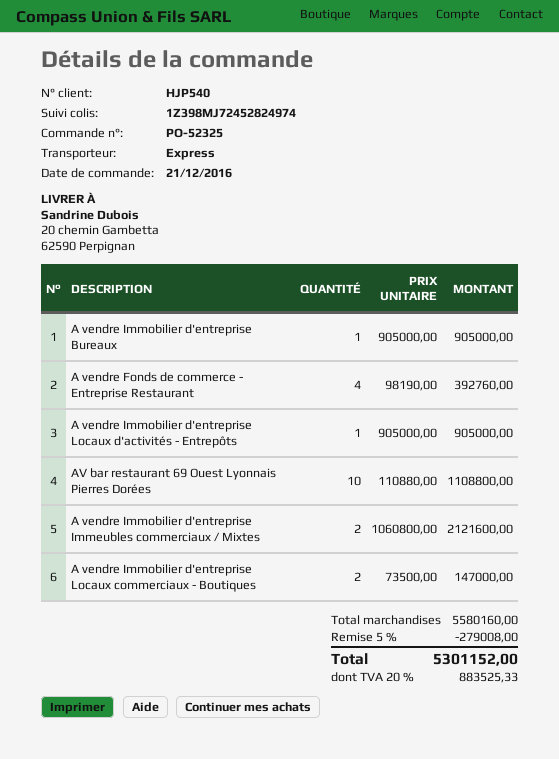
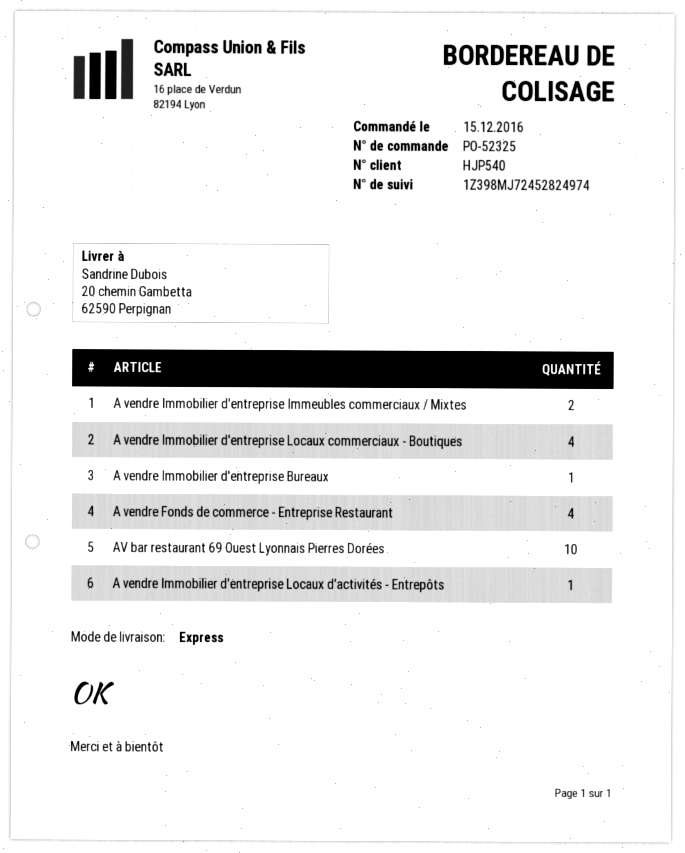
order date: 2016-12-21 -> 2016-12-15
A vendre Immobilier d'entreprise Locaux commerciaux - Boutiques: 2 -> 4

